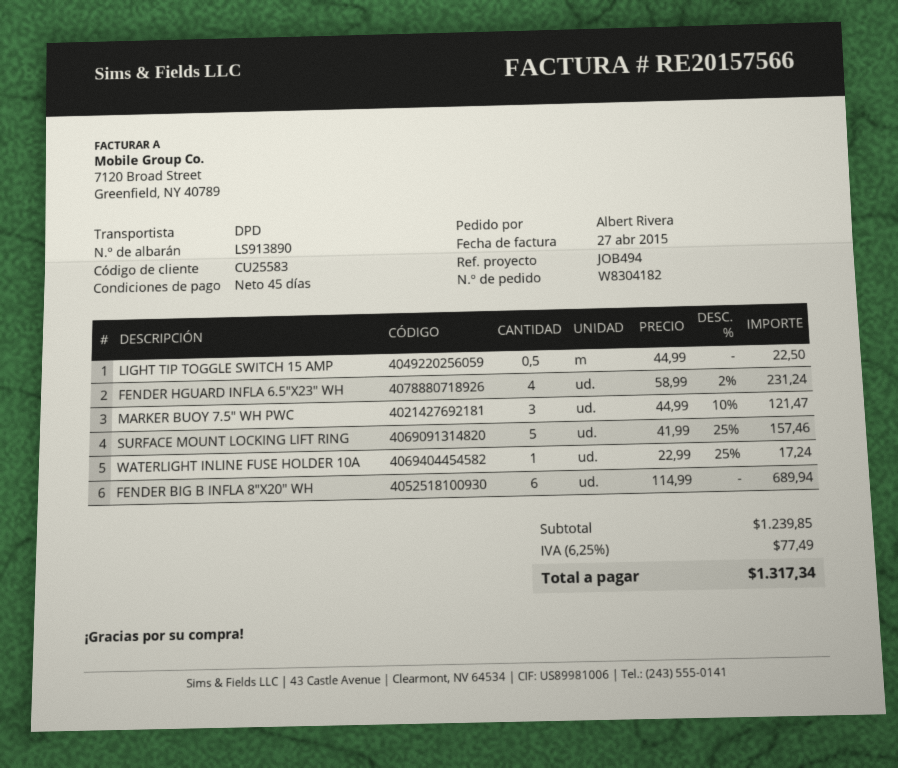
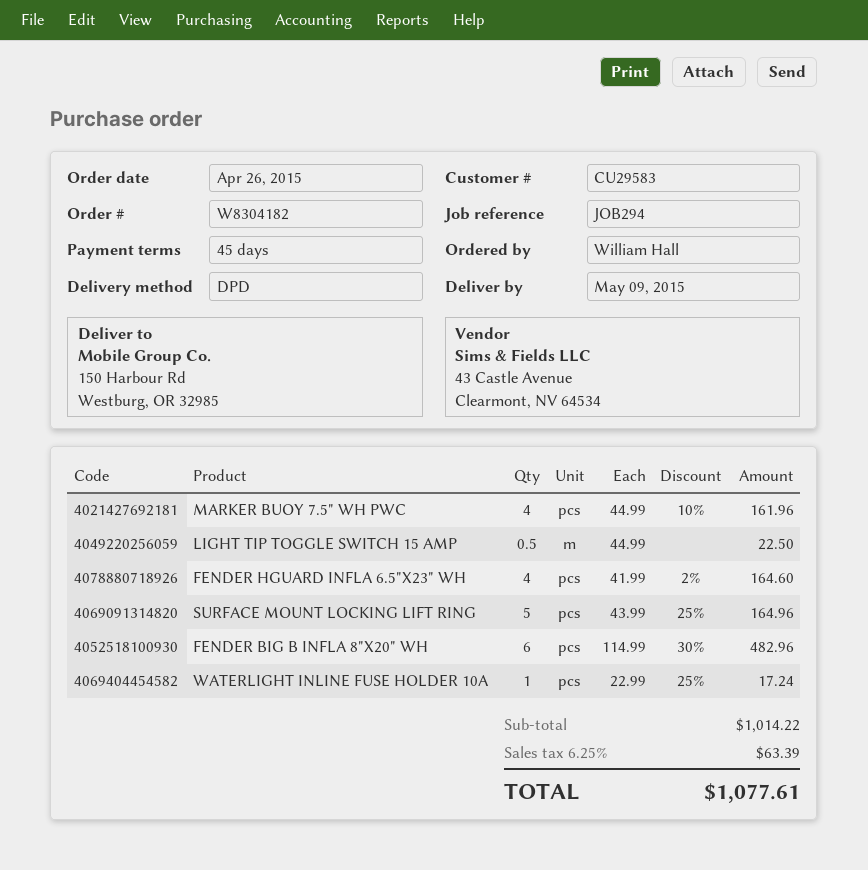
customer number: CU25583 -> CU29583
reference: JOB494 -> JOB294
ordered by: Albert Rivera -> William Hall
FENDER HGUARD INFLA 6.5"X23" WH: 4 x 58.99 - 2% = 231.24 -> 4 x 41.99 - 2% = 164.60
MARKER BUOY 7.5" WH PWC: 3 x 44.99 - 10% = 121.47 -> 4 x 44.99 - 10% = 161.96
SURFACE MOUNT LOCKING LIFT RING: 5 x 41.99 - 25% = 157.46 -> 5 x 43.99 - 25% = 164.96
FENDER BIG B INFLA 8"X20" WH: 6 x 114.99 = 689.94 -> 6 x 114.99 - 30% = 482.96
subtotal: 1239.85 -> 1014.22
tax: 6.25% = 77.49 -> 6.25% = 63.39
total: 1317.34 -> 1077.61

